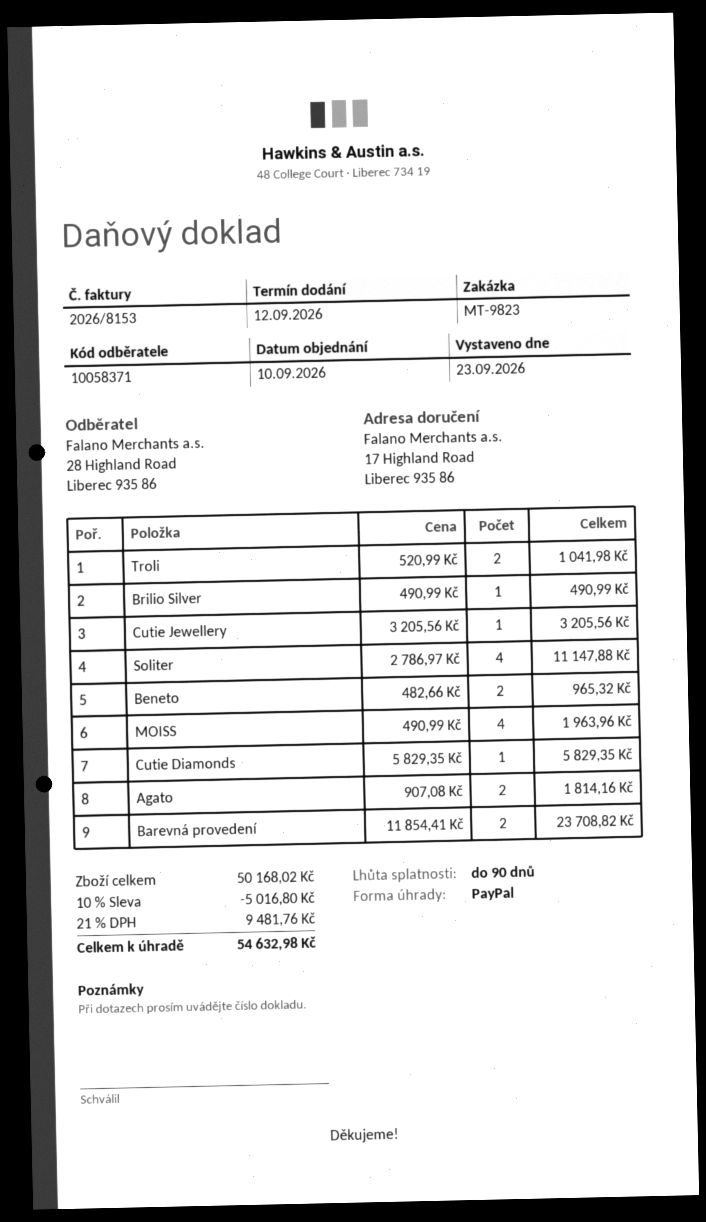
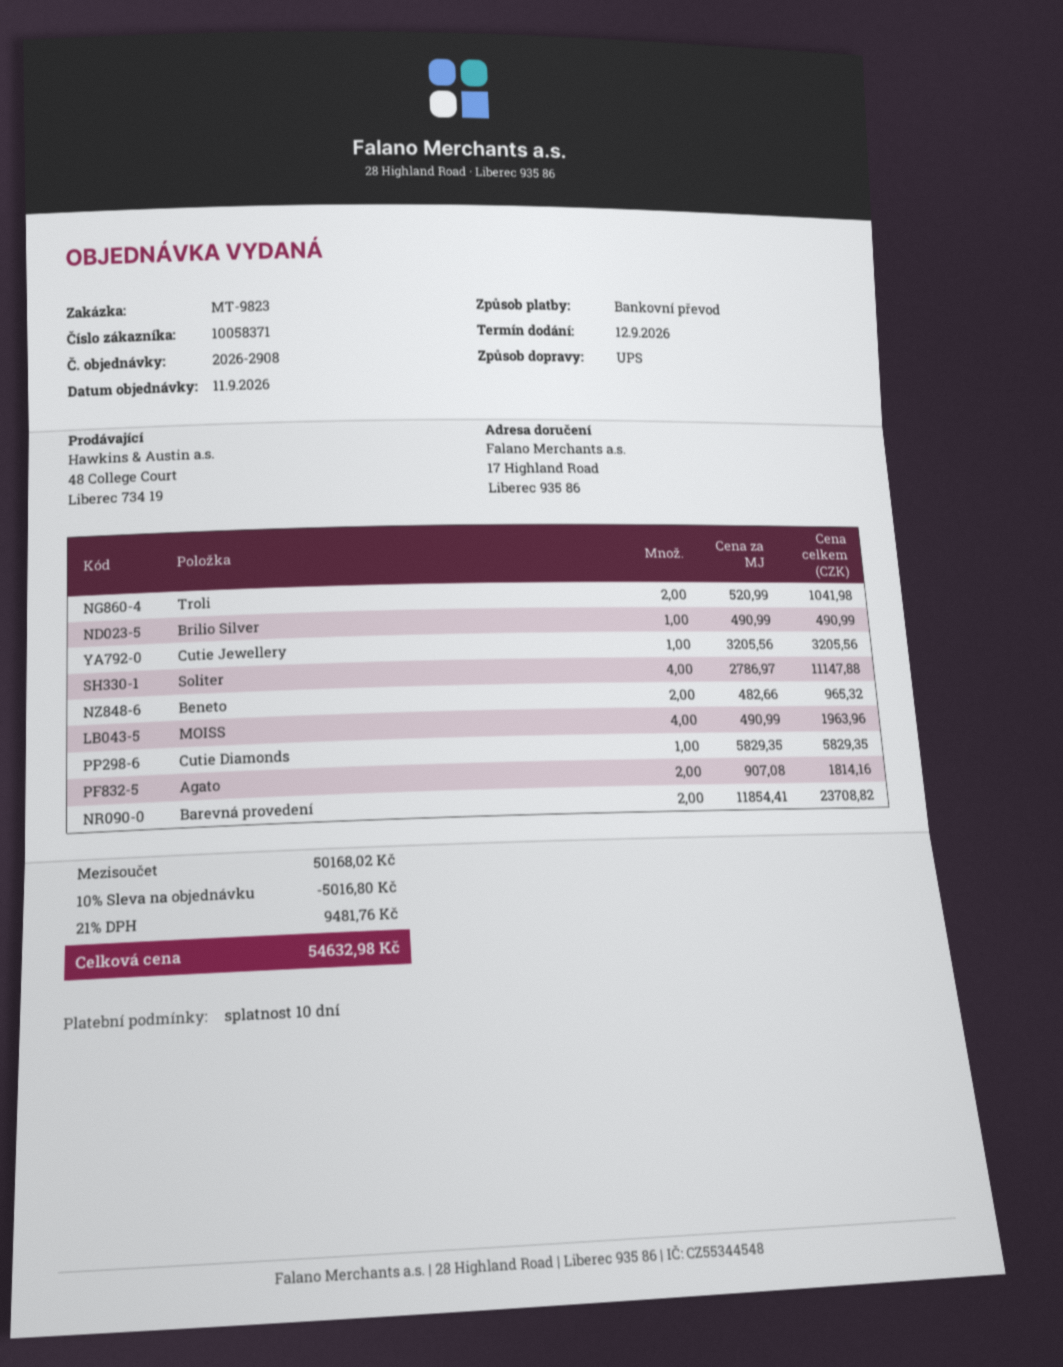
order date: 2026-09-10 -> 2026-09-11
payment terms: 90 days -> 10 days
payment method: PayPal -> bank transfer

